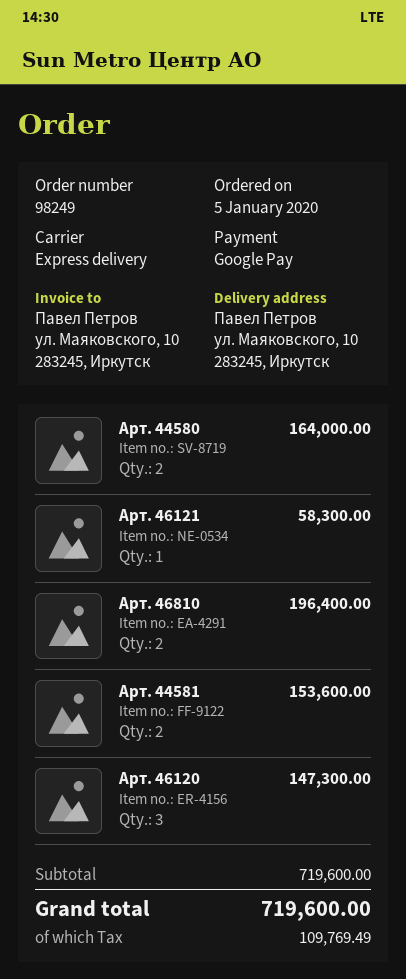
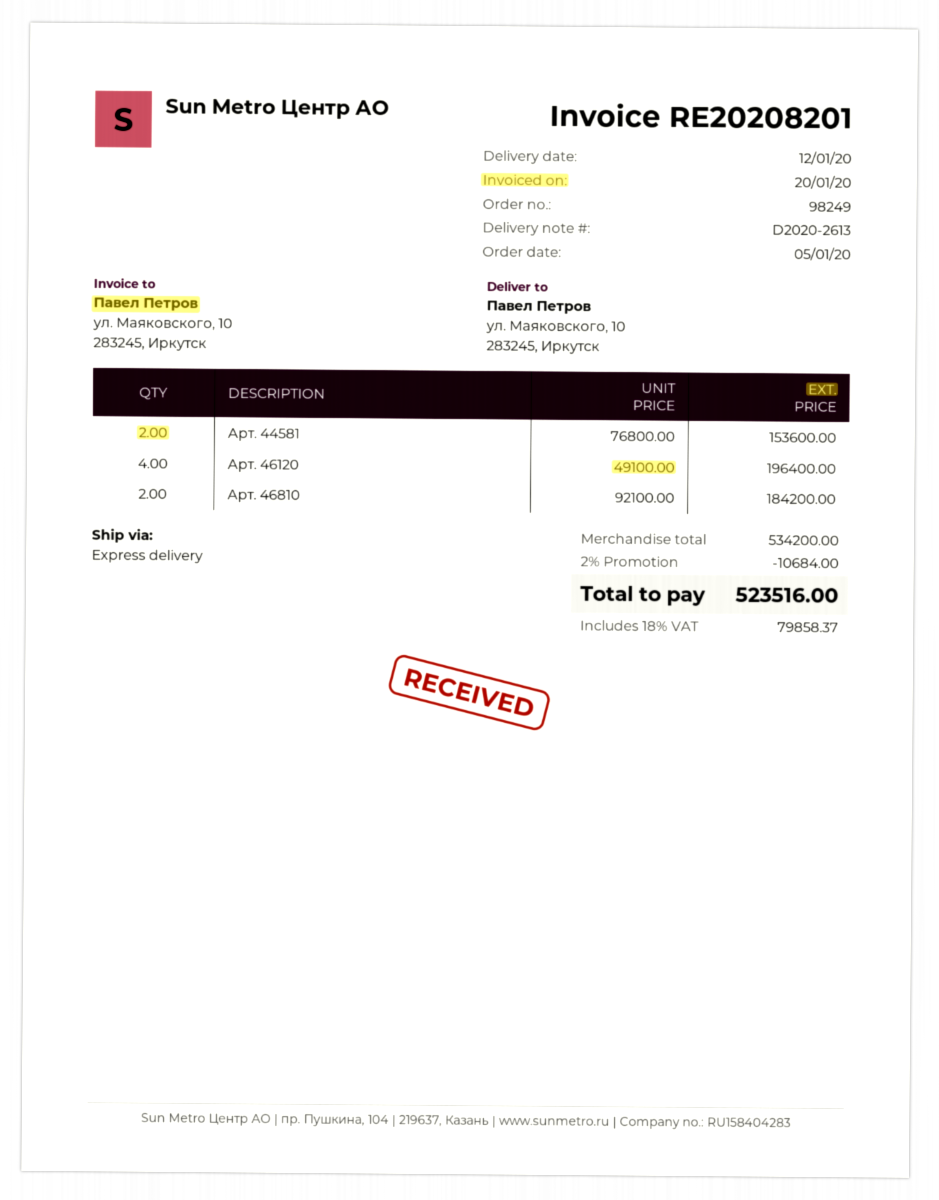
Арт. 44580: 2 for 164000.00 -> none
Арт. 46121: 1 for 58300.00 -> none
Арт. 46810: 2 for 196400.00 -> 2 for 184200.00
Арт. 46120: 3 for 147300.00 -> 4 for 196400.00
subtotal: 719600.00 -> 534200.00
discount: none -> 2% = 10684.00
tax: 109769.49 -> 79858.37
total: 719600.00 -> 523516.00

